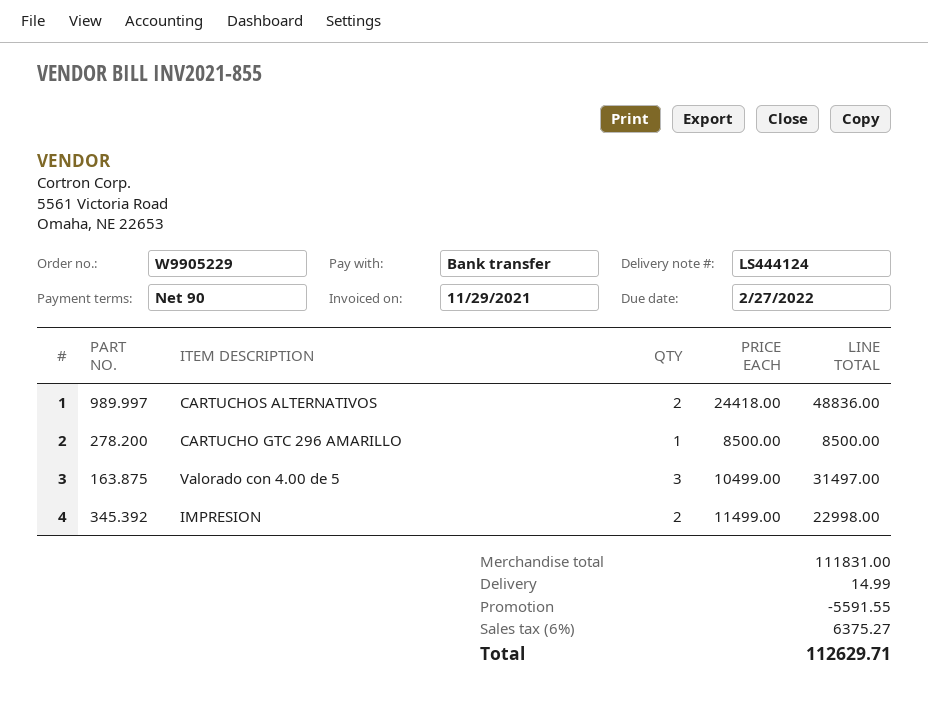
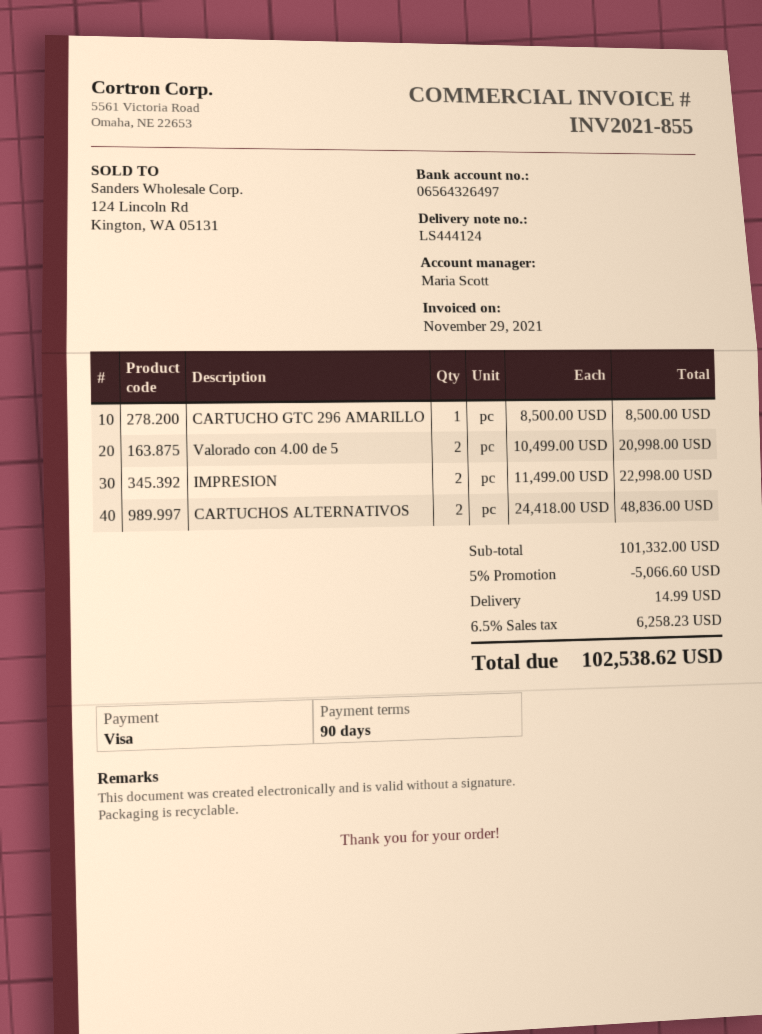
payment method: bank transfer -> Visa
Valorado con 4.00 de 5: 3 x 10499.00 = 31497.00 -> 2 x 10499.00 = 20998.00
subtotal: 111831.00 -> 101332.00
discount: 5591.55 -> 5066.60
tax: 6% = 6375.27 -> 6.5% = 6258.23
total: 112629.71 -> 102538.62

